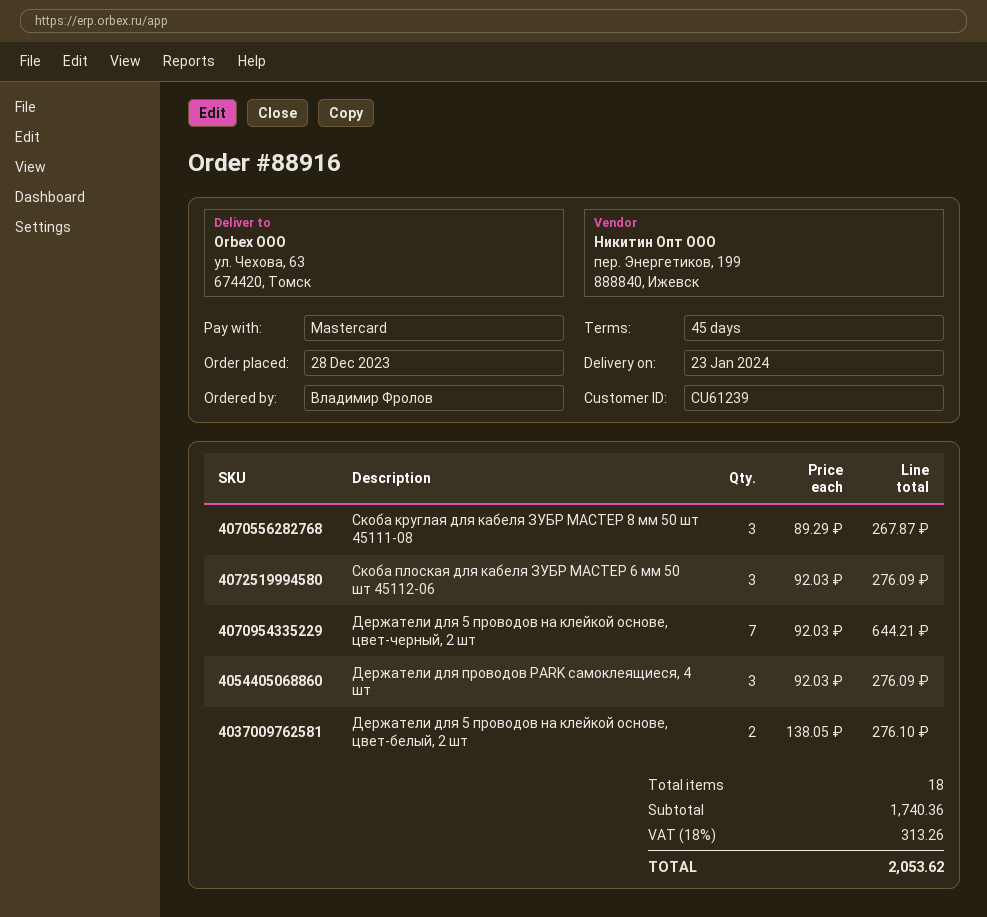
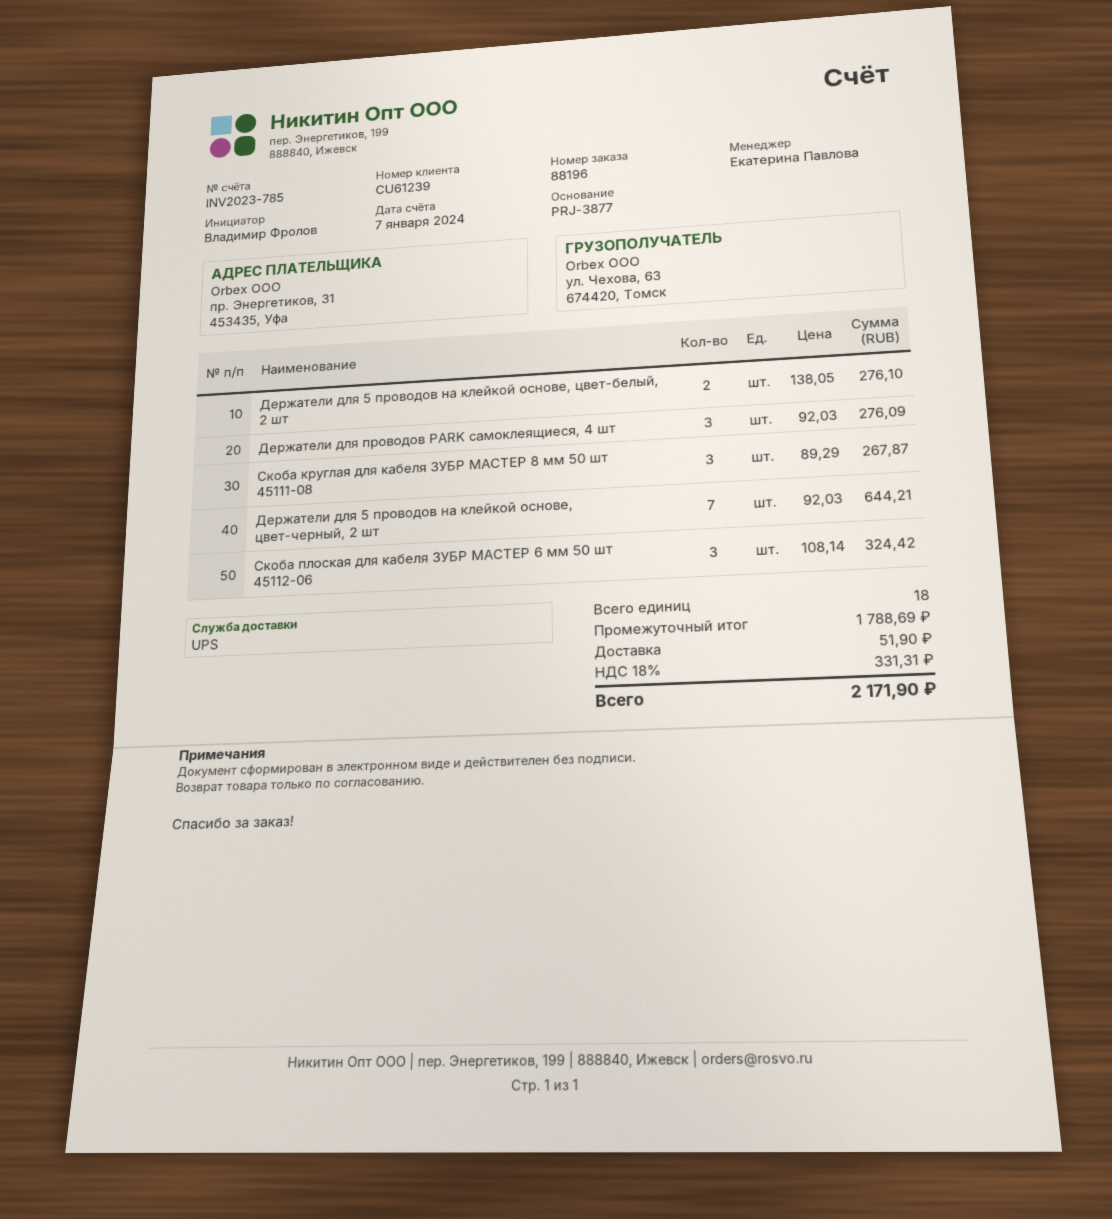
order number: 88916 -> 88196
Скоба плоская для кабеля ЗУБР МАСТЕР 6 мм 50 шт 45112-06: 3 x 92.03 = 276.09 -> 3 x 108.14 = 324.42
subtotal: 1740.36 -> 1788.69
shipping: none -> 51.90
tax: 18% = 313.26 -> 18% = 331.31
total: 2053.62 -> 2171.90

